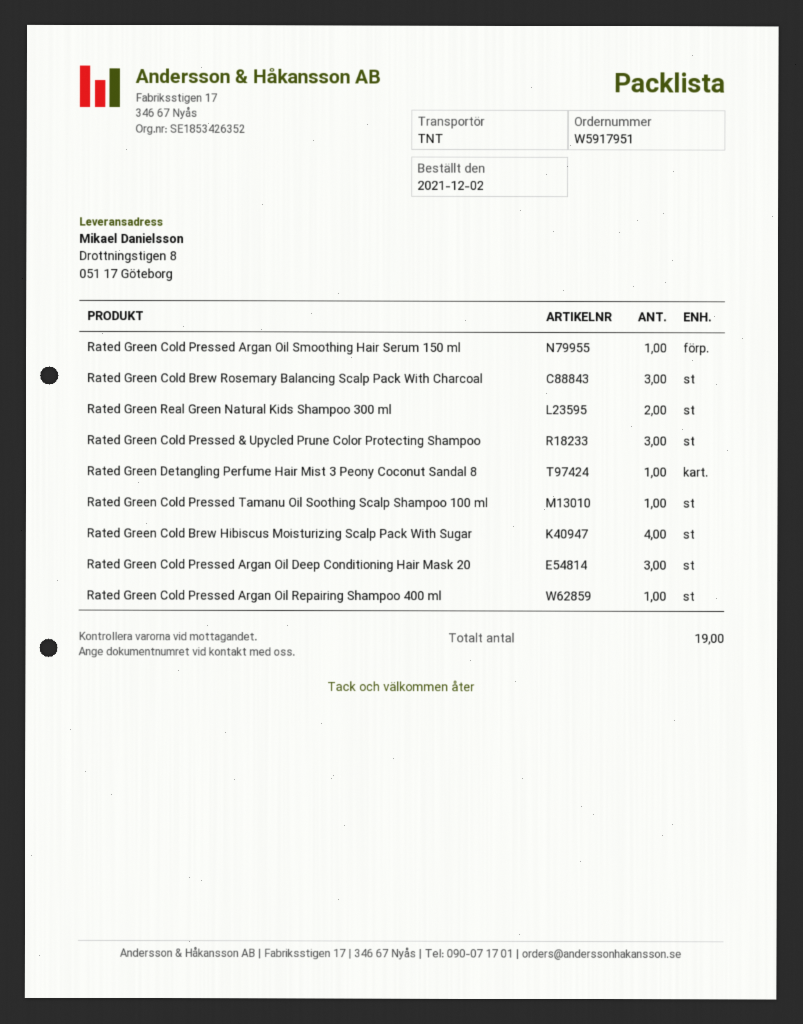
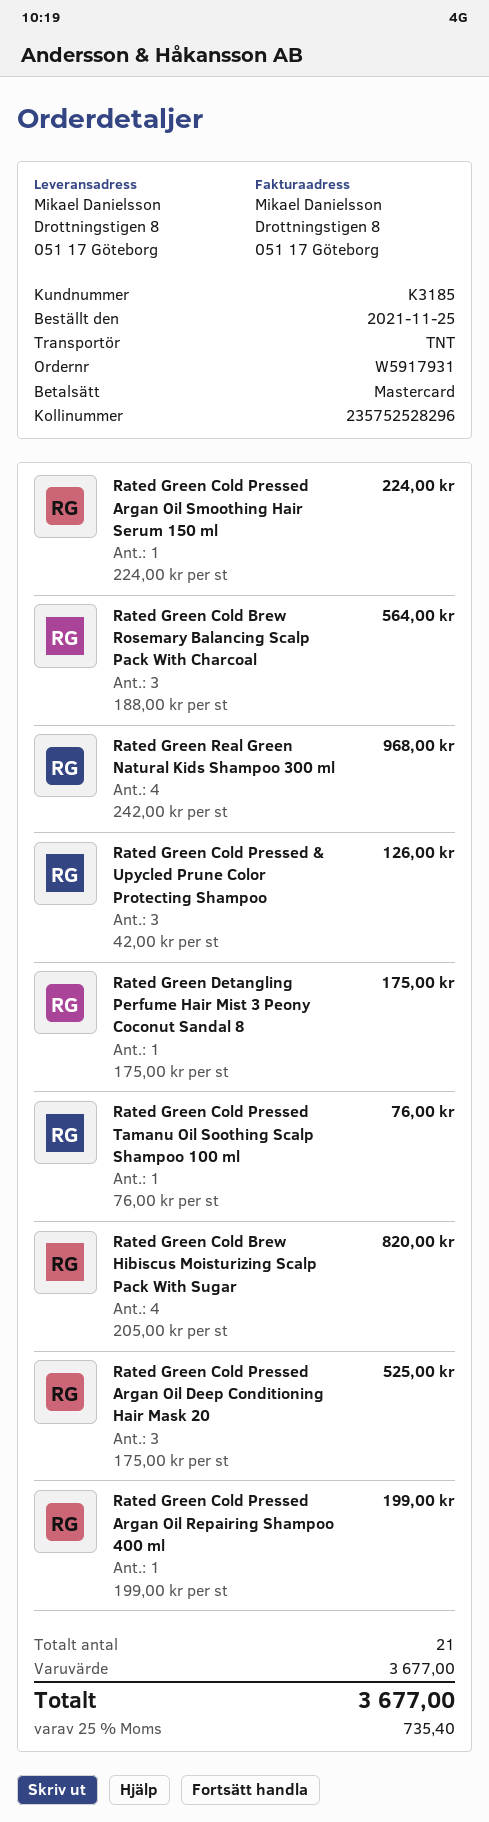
order number: W5917951 -> W5917931
order date: 2021-12-02 -> 2021-11-25
Rated Green Real Green Natural Kids Shampoo 300 ml: 2 -> 4
total quantity: 19 -> 21

